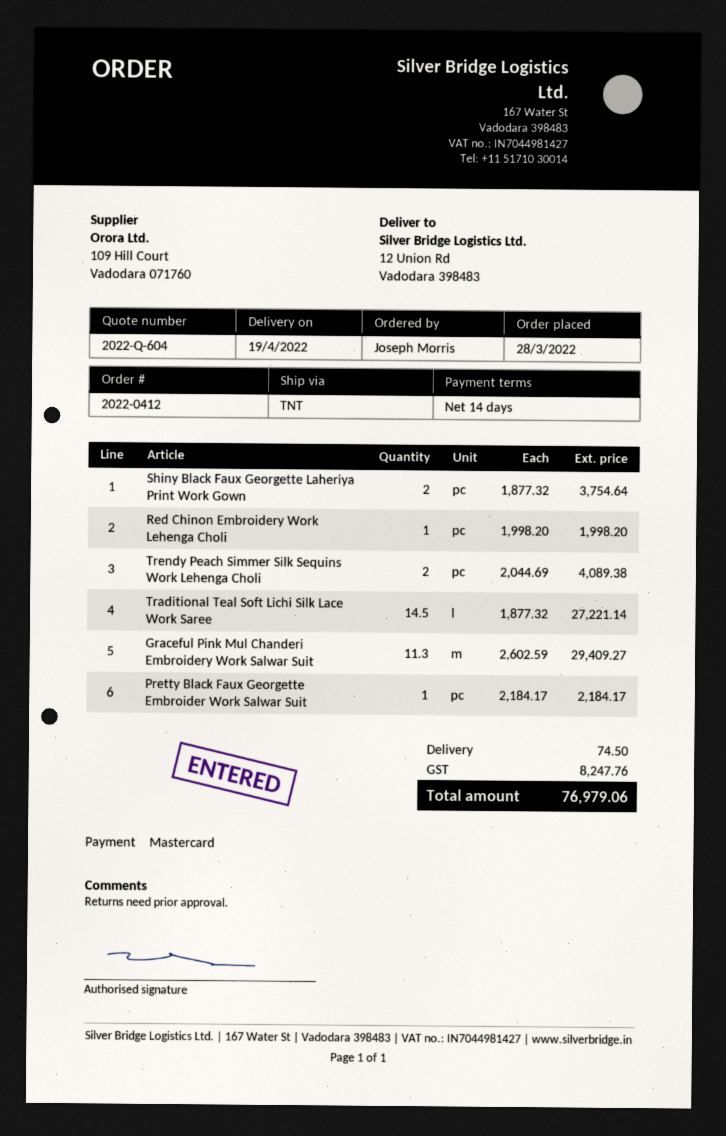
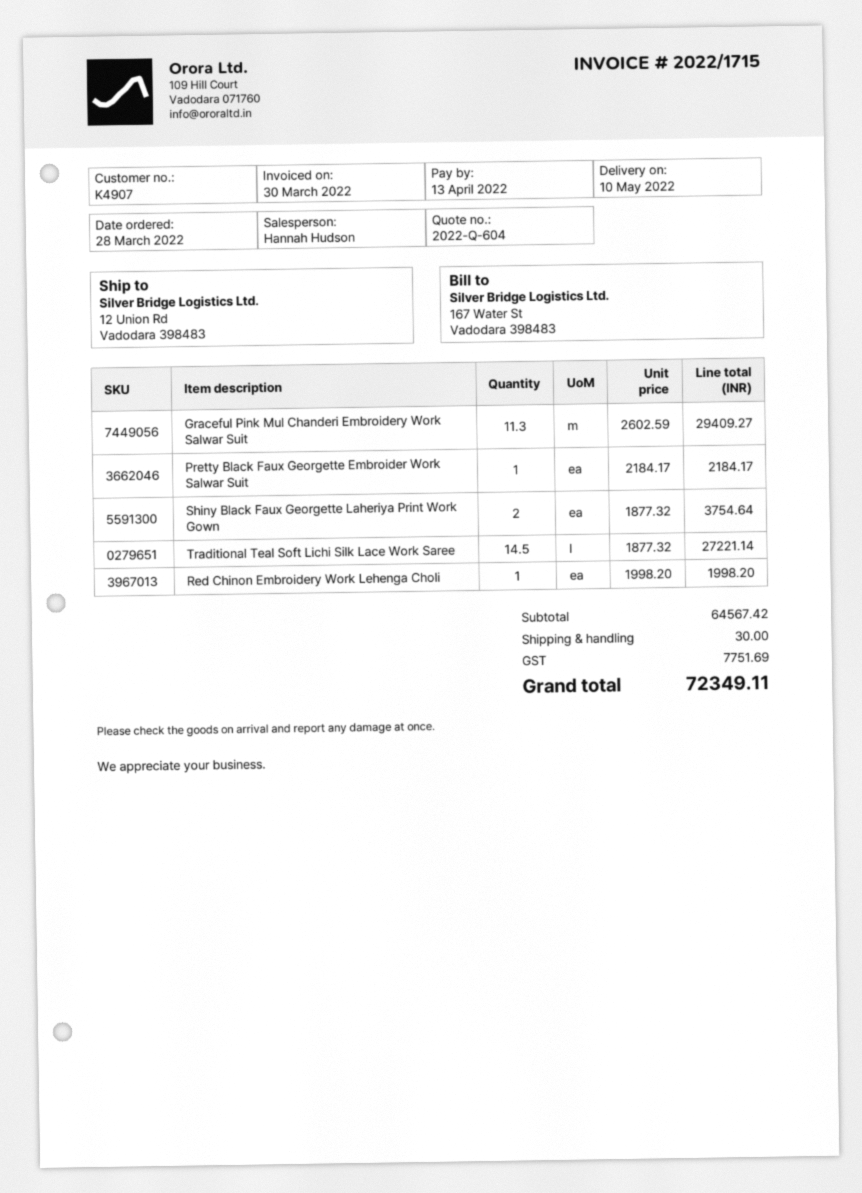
delivery date: 2022-04-19 -> 2022-05-10
Trendy Peach Simmer Silk Sequins Work Lehenga Choli: 2 x 2044.69 = 4089.38 -> none
shipping: 74.50 -> 30.00
tax: 8247.76 -> 7751.69
total: 76979.06 -> 72349.11

